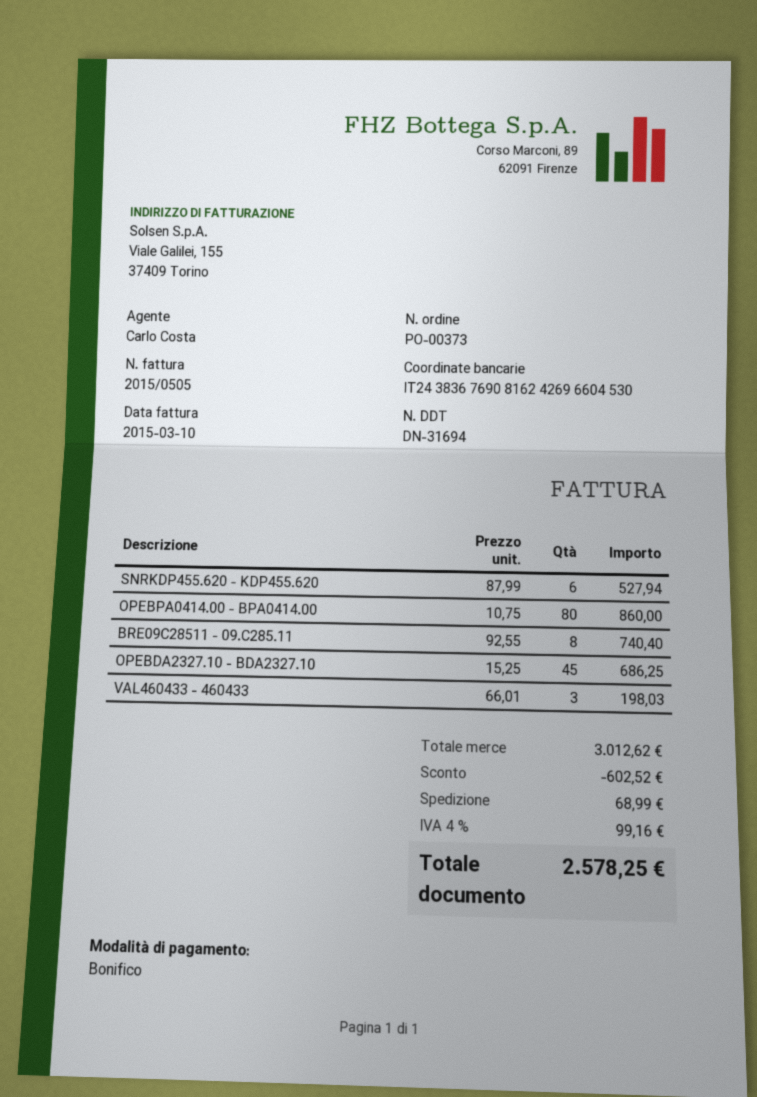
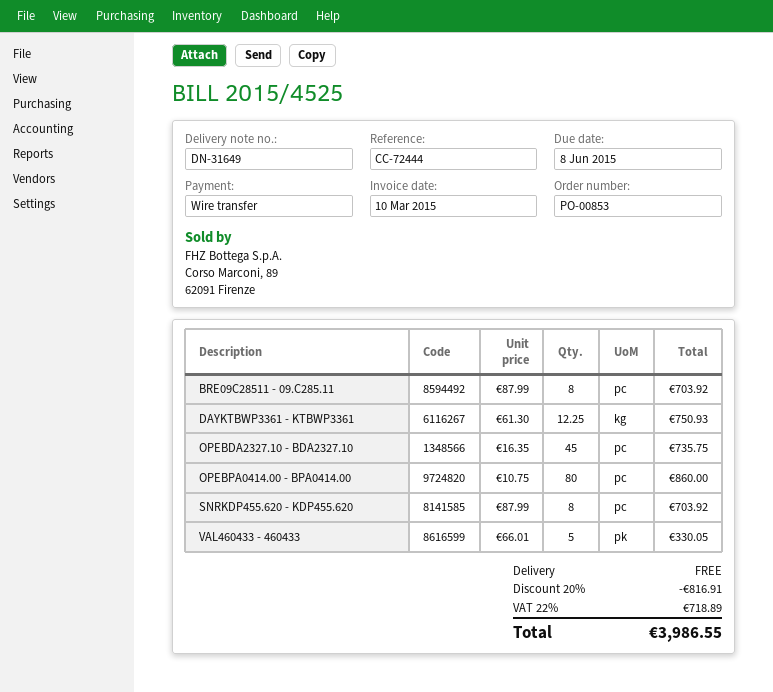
order number: PO-00373 -> PO-00853
delivery note number: DN-31694 -> DN-31649
invoice number: 2015/0505 -> 2015/4525
SNRKDP455.620 - KDP455.620: 6 x 87.99 = 527.94 -> 8 x 87.99 = 703.92
BRE09C28511 - 09.C285.11: 8 x 92.55 = 740.40 -> 8 x 87.99 = 703.92
OPEBDA2327.10 - BDA2327.10: 45 x 15.25 = 686.25 -> 45 x 16.35 = 735.75
VAL460433 - 460433: 3 x 66.01 = 198.03 -> 5 x 66.01 = 330.05
DAYKTBWP3361 - KTBWP3361: none -> 12.25 x 61.30 = 750.93
discount: 602.52 -> 816.91
shipping: 68.99 -> 0.00
tax: 4% = 99.16 -> 22% = 718.89
total: 2578.25 -> 3986.55

